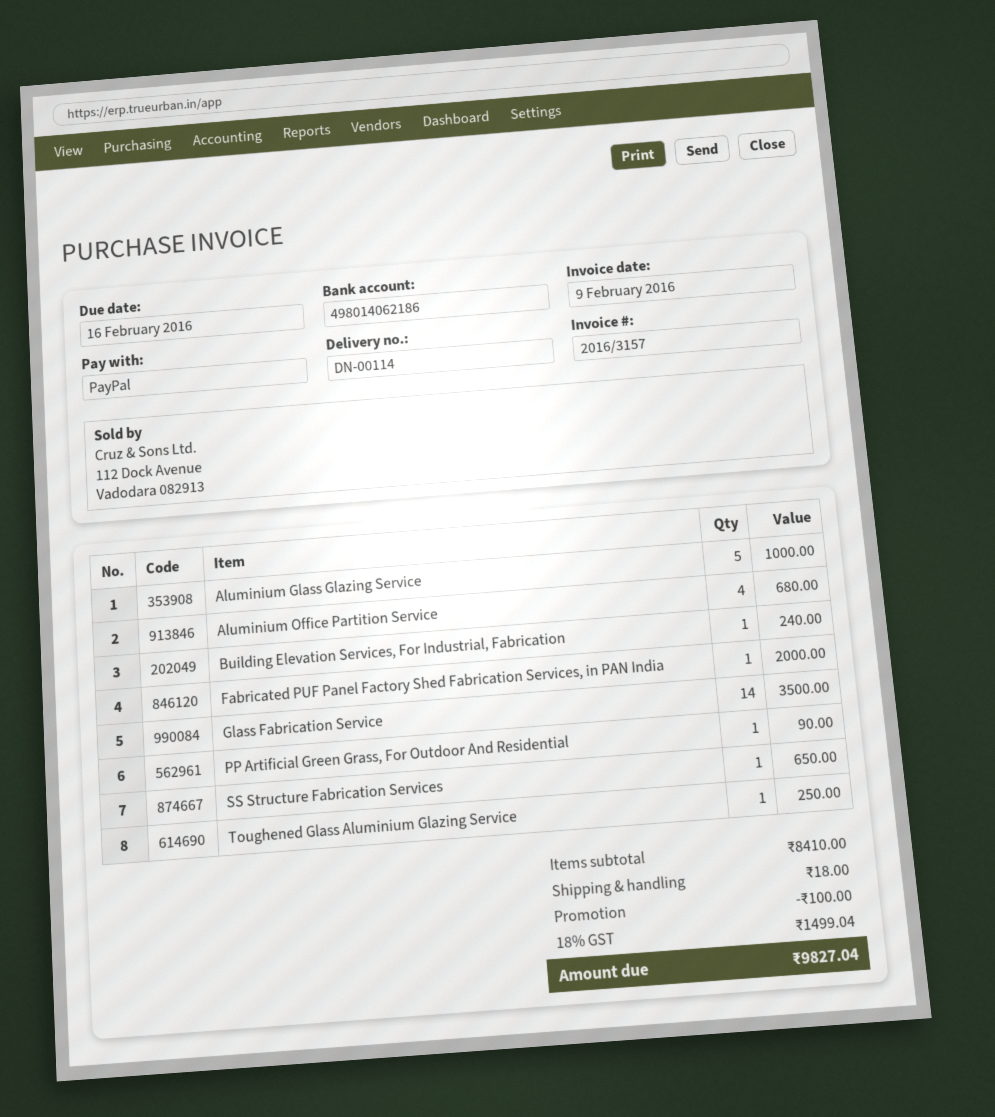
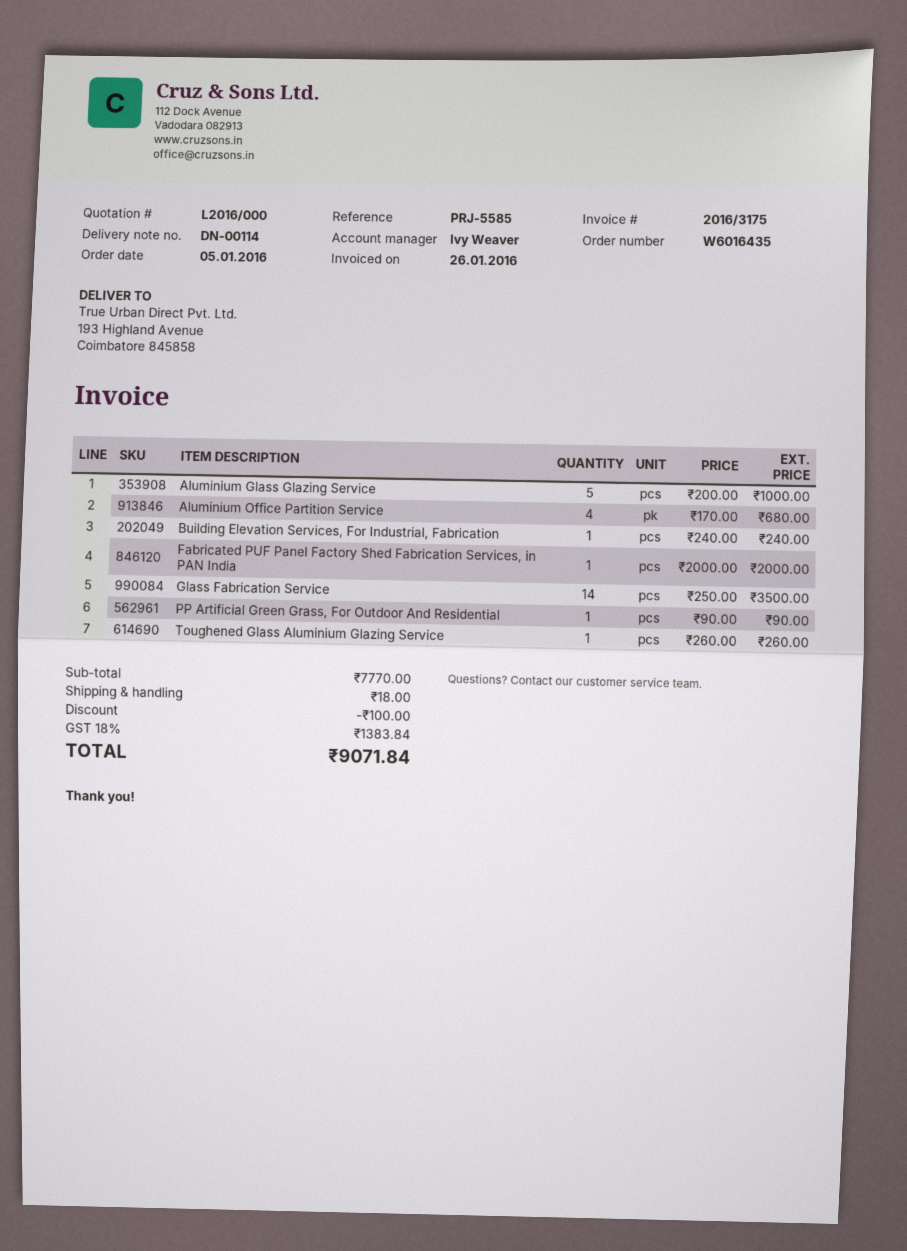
invoice number: 2016/3157 -> 2016/3175
invoice date: 2016-02-09 -> 2016-01-26
SS Structure Fabrication Services: 1 for 650.00 -> none
Toughened Glass Aluminium Glazing Service: 1 for 250.00 -> 1 for 260.00
subtotal: 8410.00 -> 7770.00
tax: 18% = 1499.04 -> 18% = 1383.84
total: 9827.04 -> 9071.84

